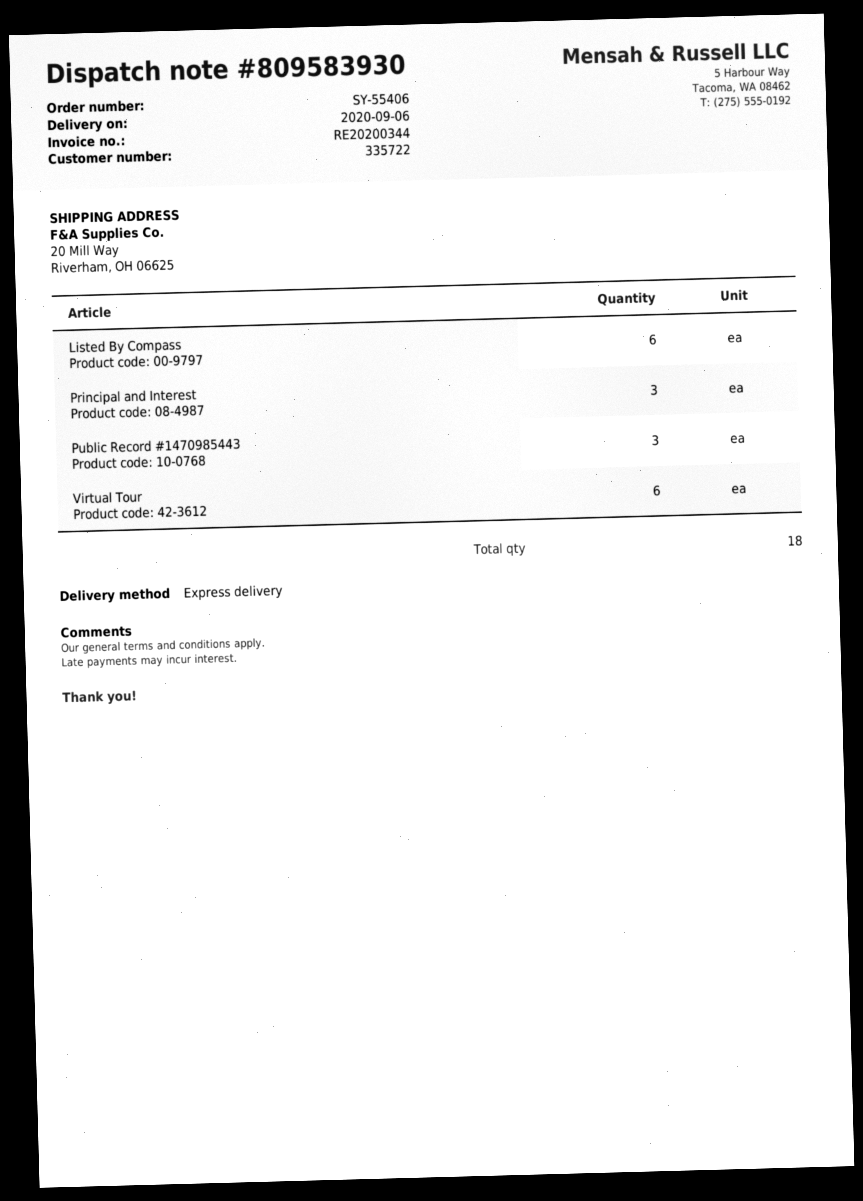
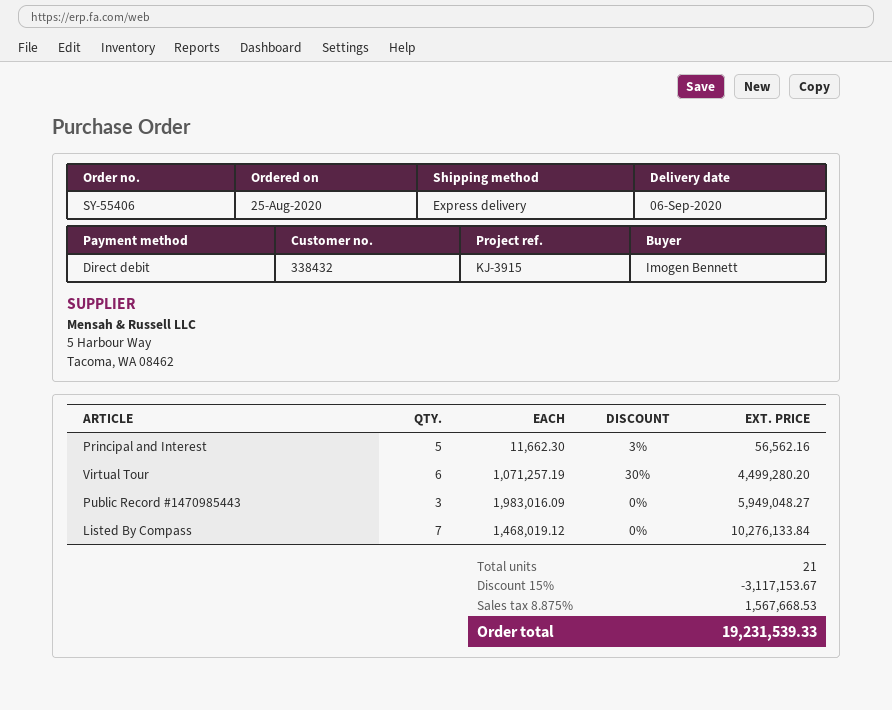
customer number: 335722 -> 338432
Listed By Compass: 6 -> 7
Principal and Interest: 3 -> 5
total quantity: 18 -> 21

